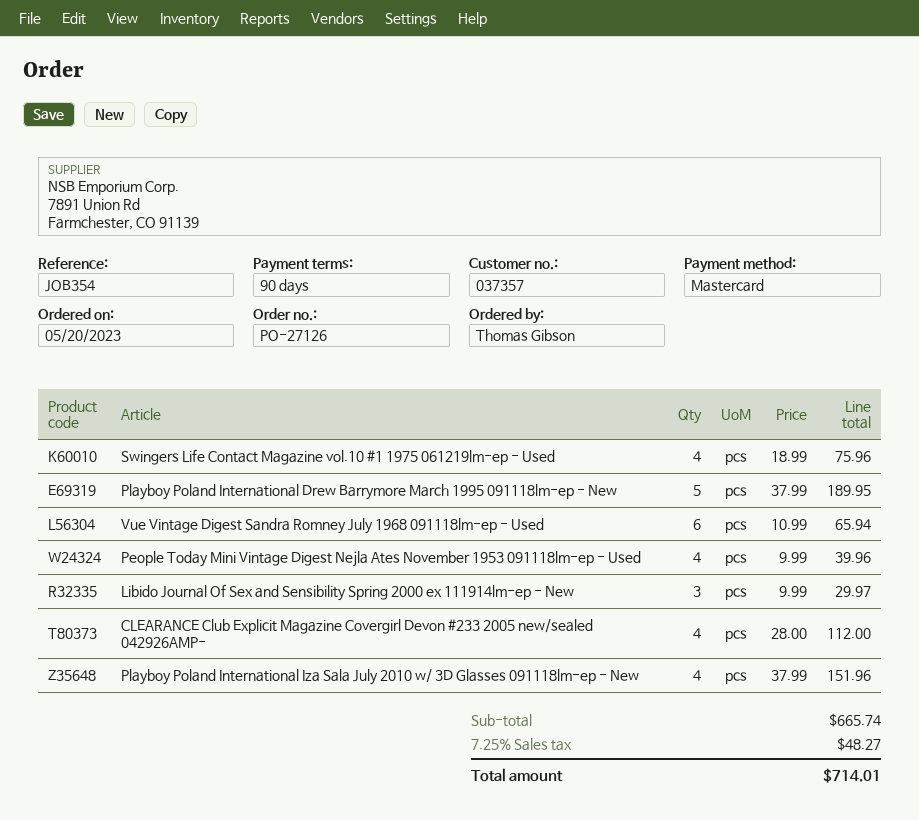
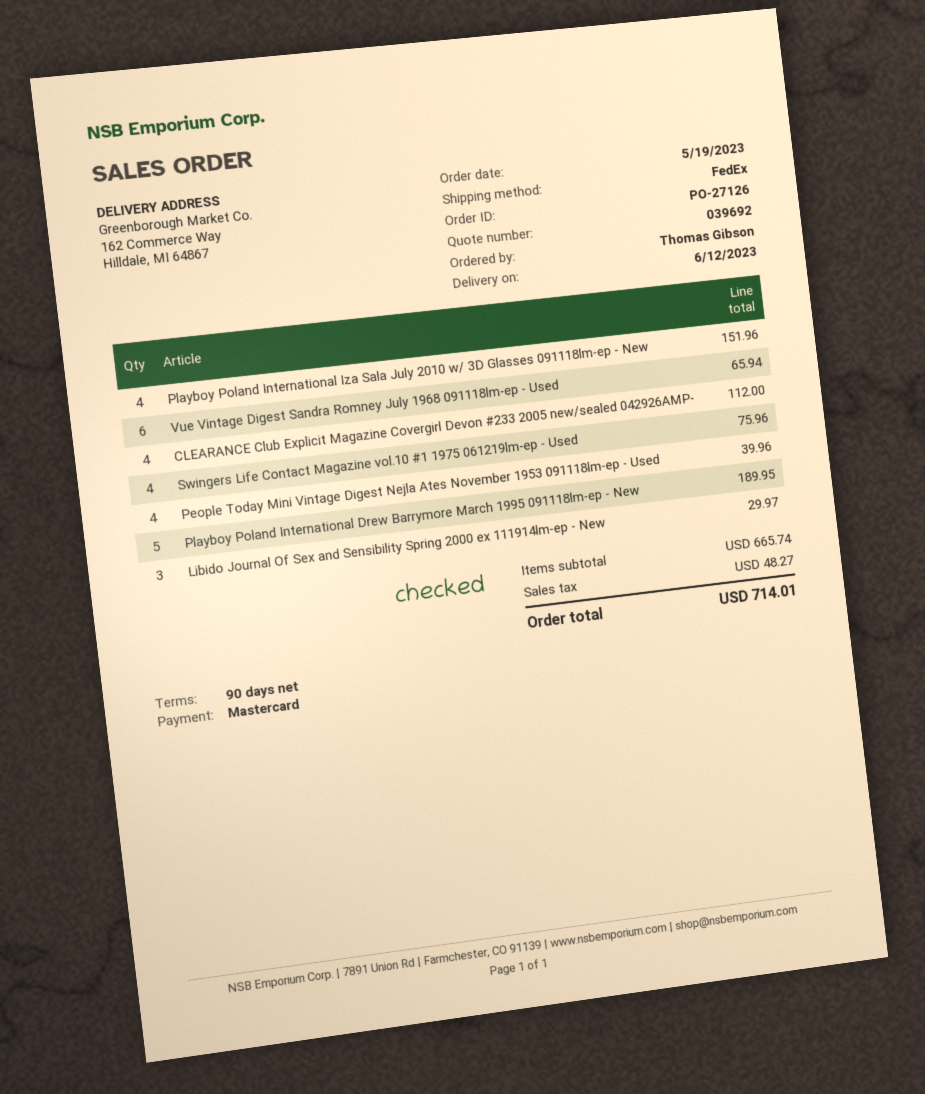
order date: 2023-05-20 -> 2023-05-19

